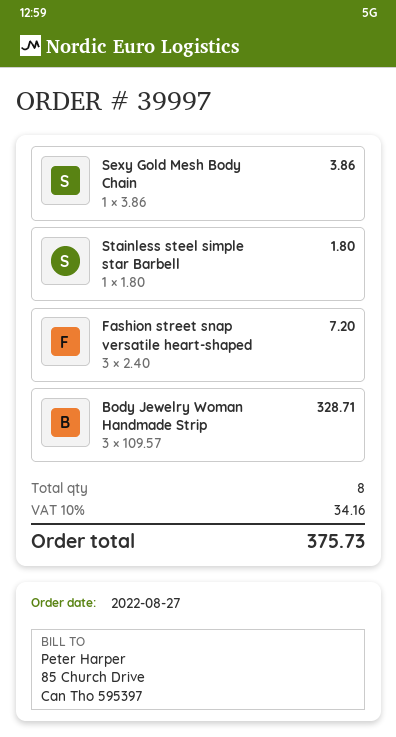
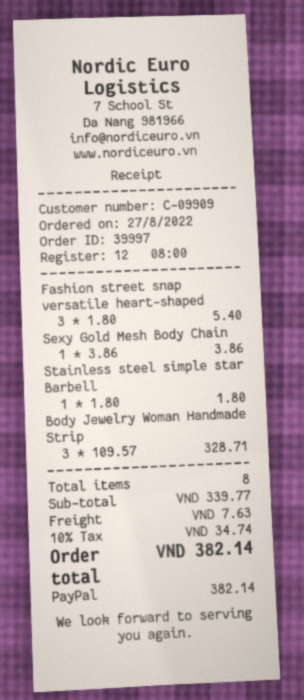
Fashion street snap versatile heart-shaped: 3 x 2.40 = 7.20 -> 3 x 1.80 = 5.40
shipping: none -> 7.63
tax: 10% = 34.16 -> 10% = 34.74
total: 375.73 -> 382.14

